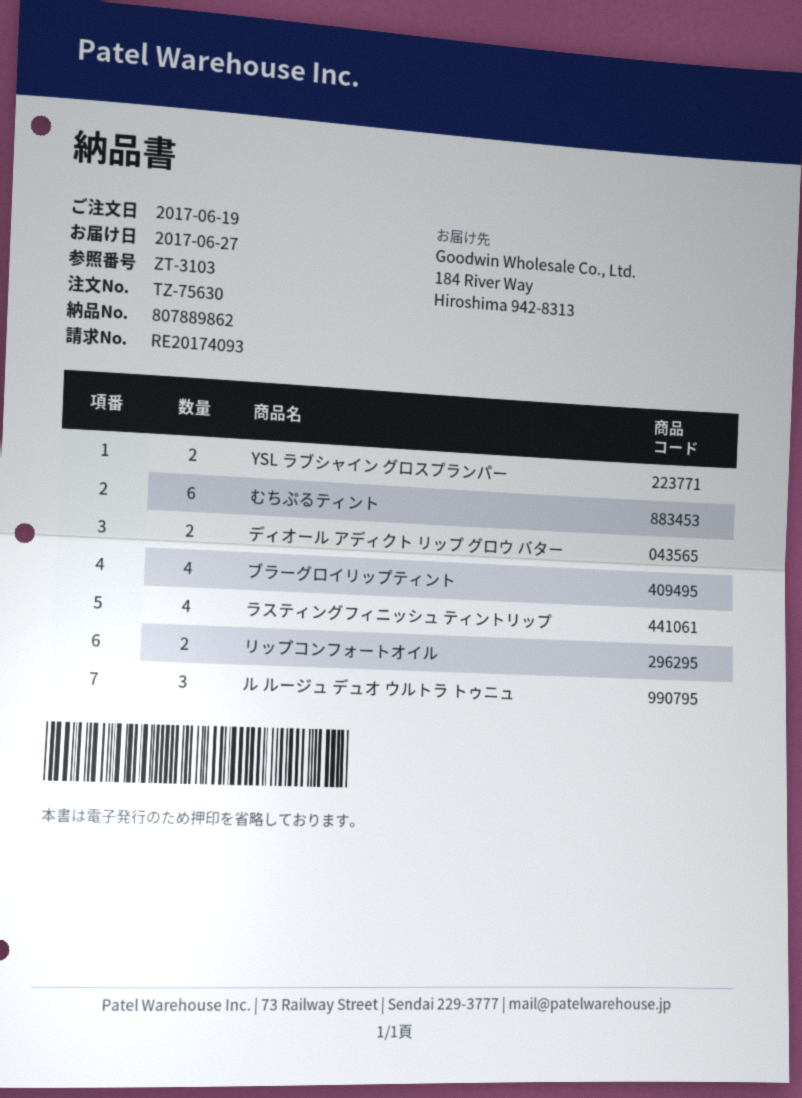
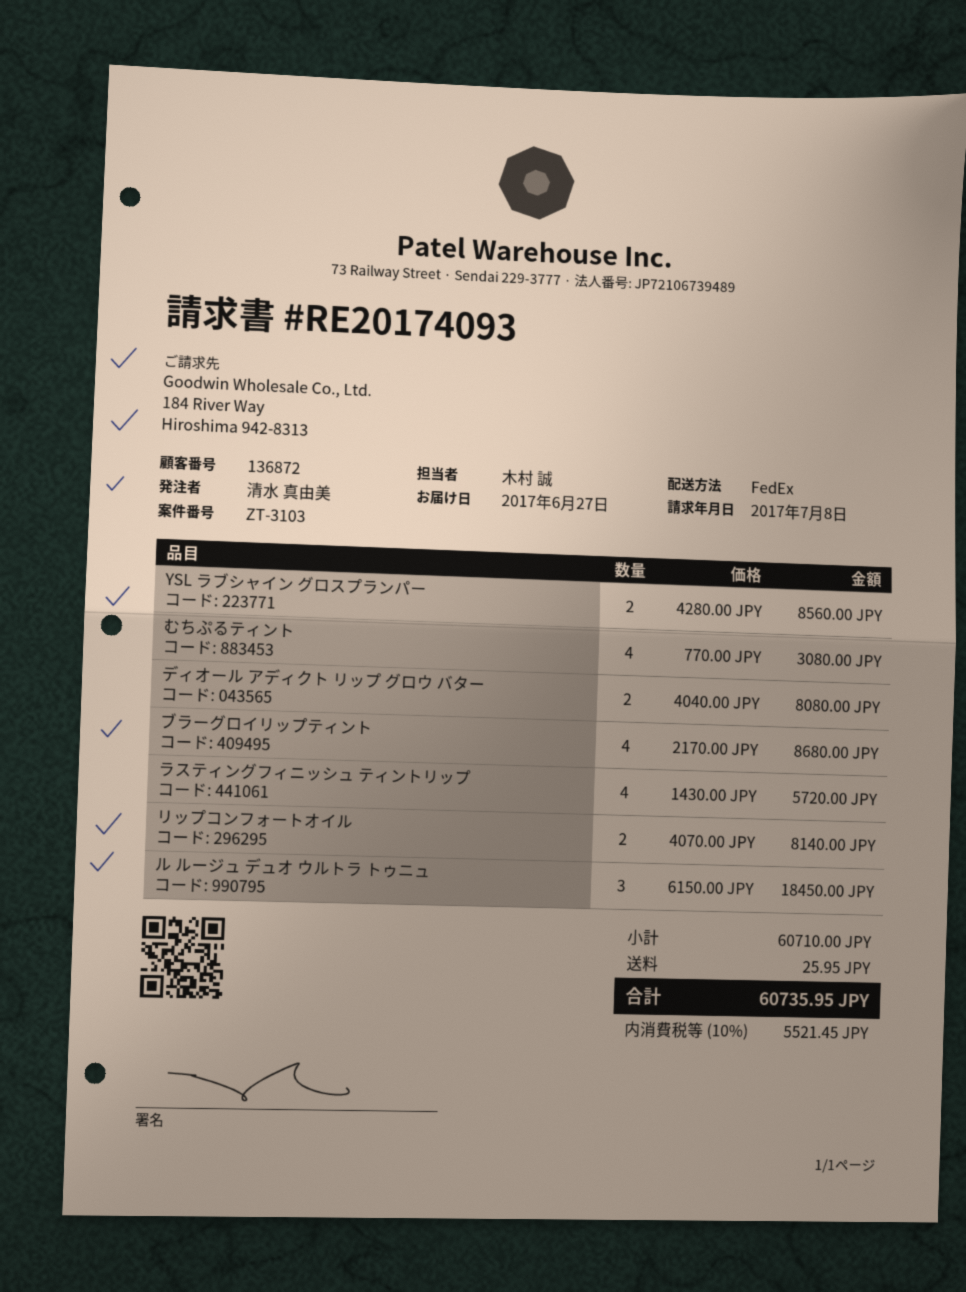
むちぷるティント: 6 -> 4

